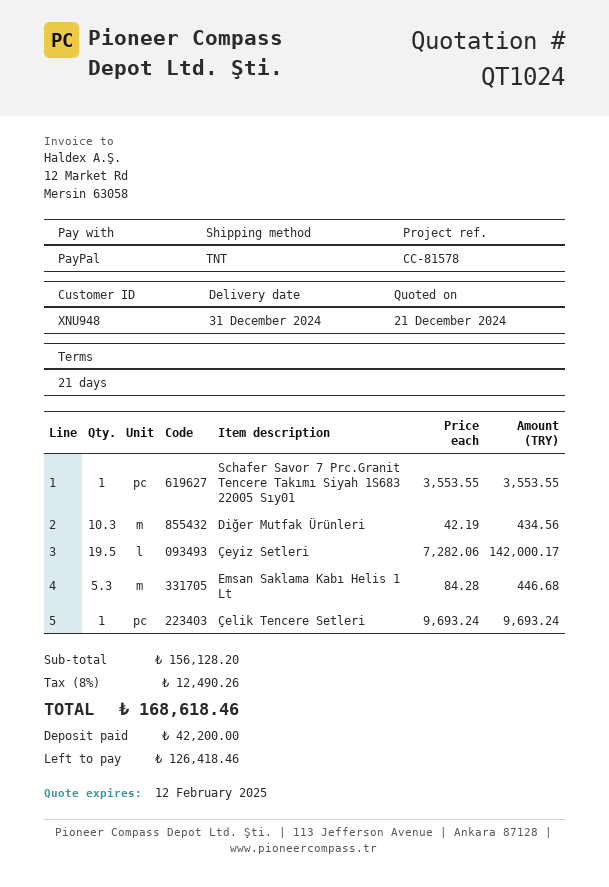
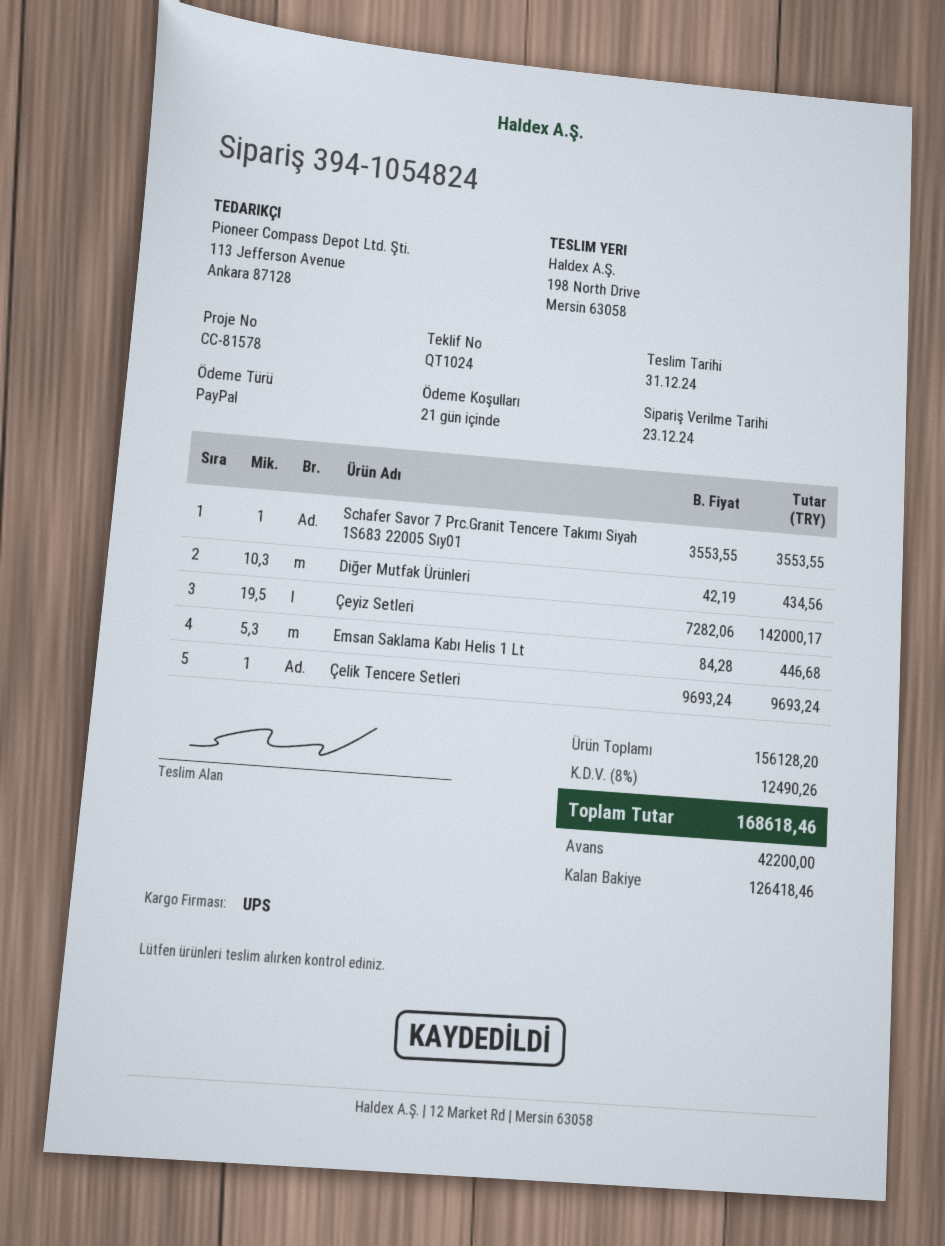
shipping method: TNT -> UPS

